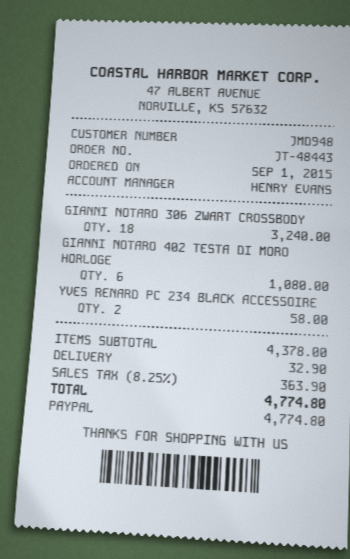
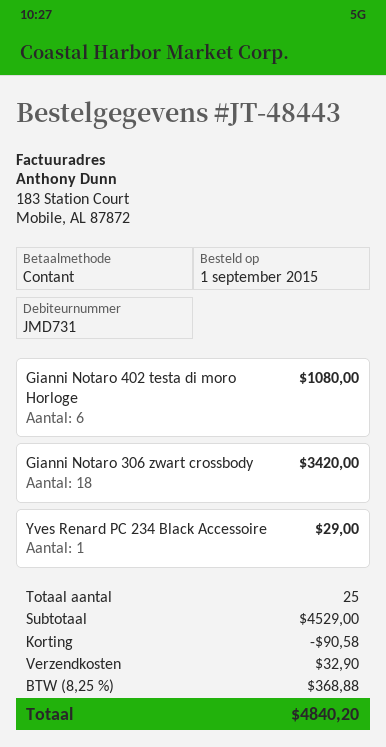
customer number: JMD948 -> JMD731
payment method: PayPal -> cash
GIANNI NOTARO 306 ZWART CROSSBODY: 18 for 3240.00 -> 18 for 3420.00
YVES RENARD PC 234 BLACK ACCESSOIRE: 2 for 58.00 -> 1 for 29.00
subtotal: 4378.00 -> 4529.00
discount: none -> 90.58
tax: 8.25% = 363.90 -> 8.25% = 368.88
total: 4774.80 -> 4840.20

